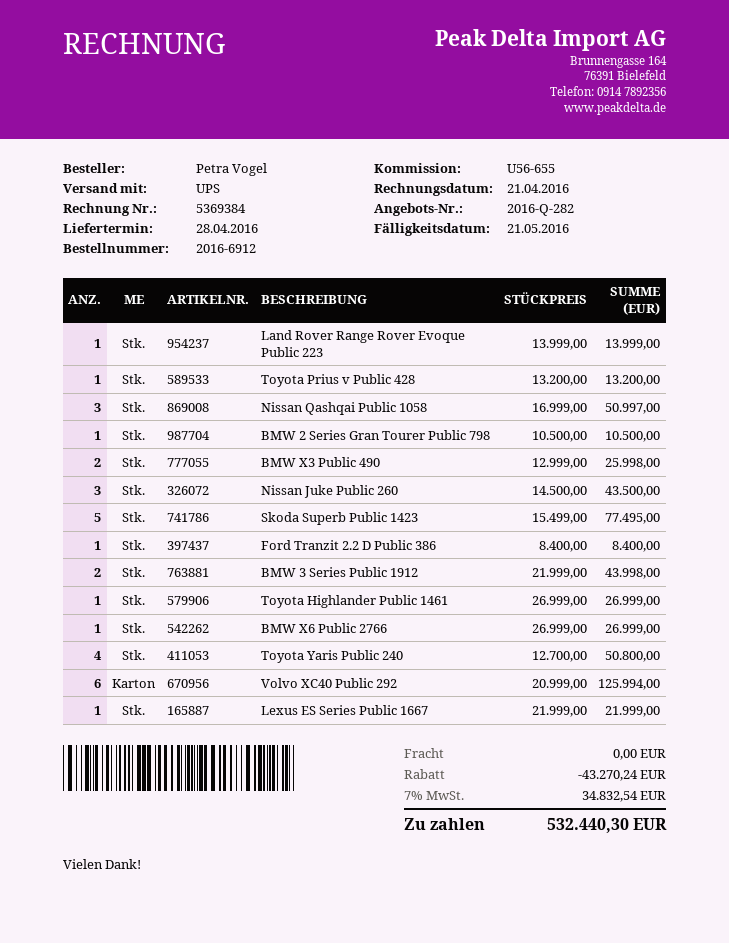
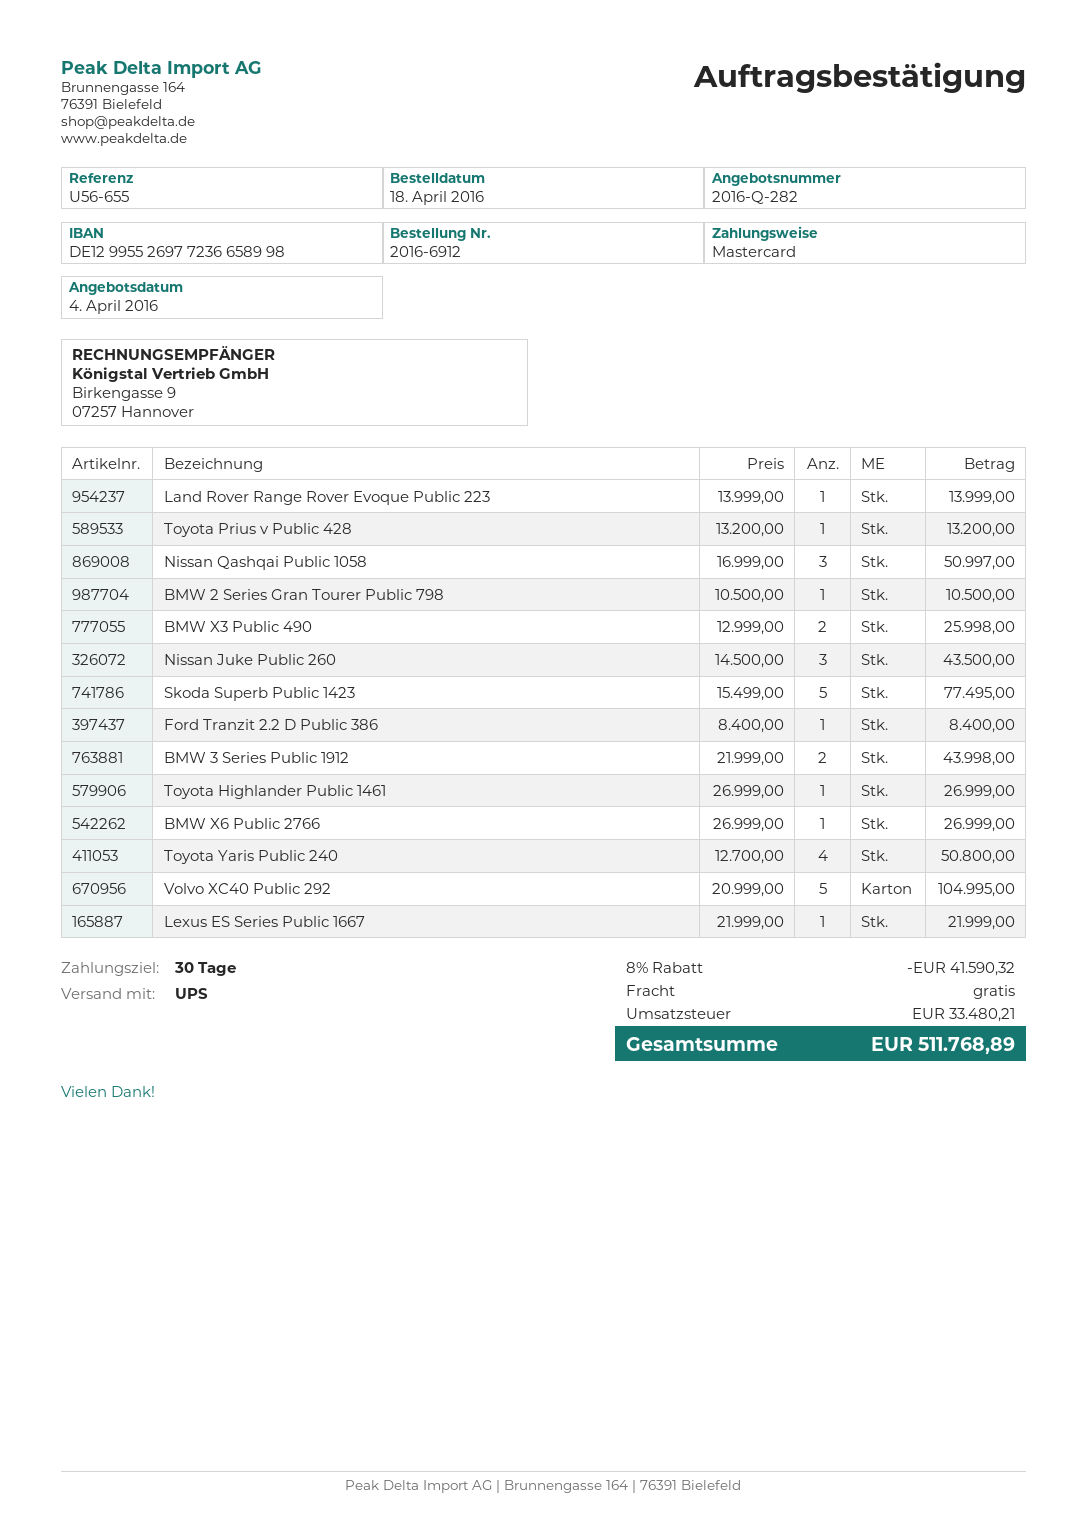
Volvo XC40 Public 292: 6 x 20999.00 = 125994.00 -> 5 x 20999.00 = 104995.00
discount: 43270.24 -> 41590.32
tax: 34832.54 -> 33480.21
total: 532440.30 -> 511768.89

